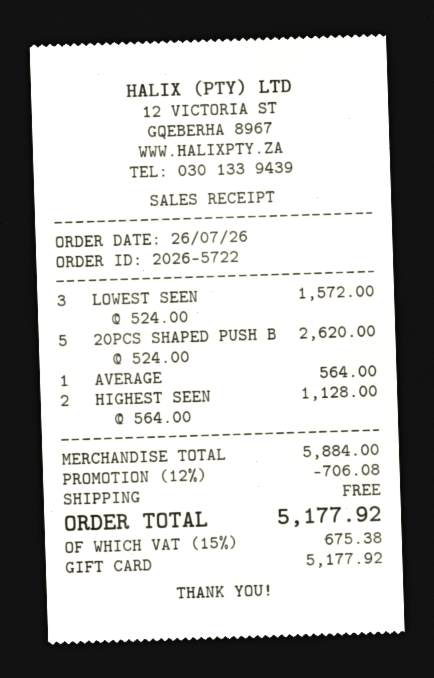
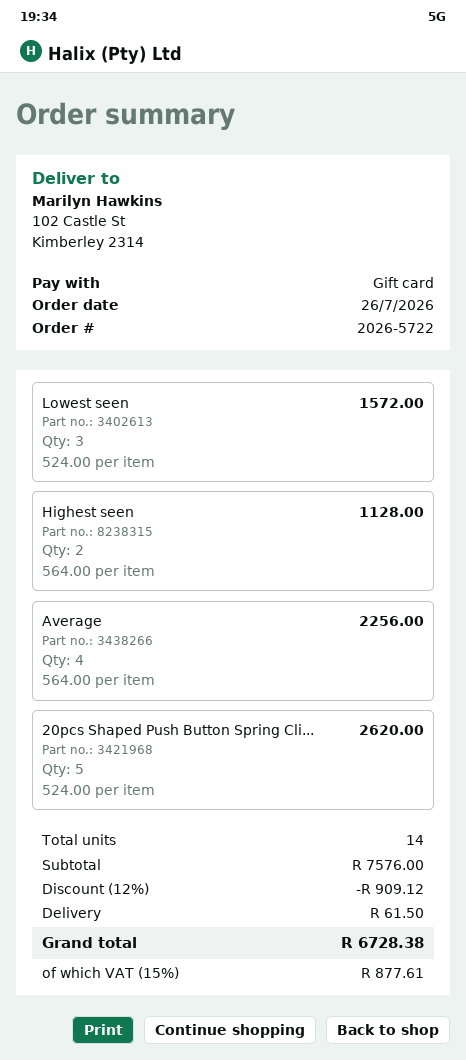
AVERAGE: 1 x 564.00 = 564.00 -> 4 x 564.00 = 2256.00
subtotal: 5884.00 -> 7576.00
discount: 12% = 706.08 -> 12% = 909.12
shipping: 0.00 -> 61.50
tax: 15% = 675.38 -> 15% = 877.61
total: 5177.92 -> 6728.38

